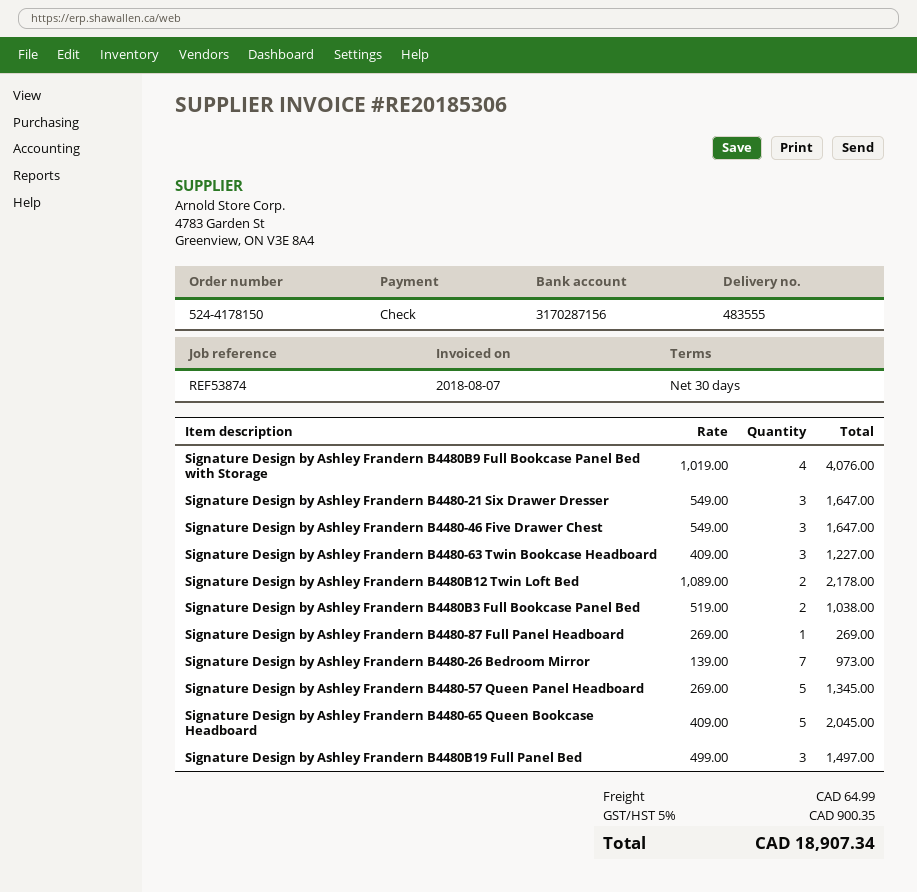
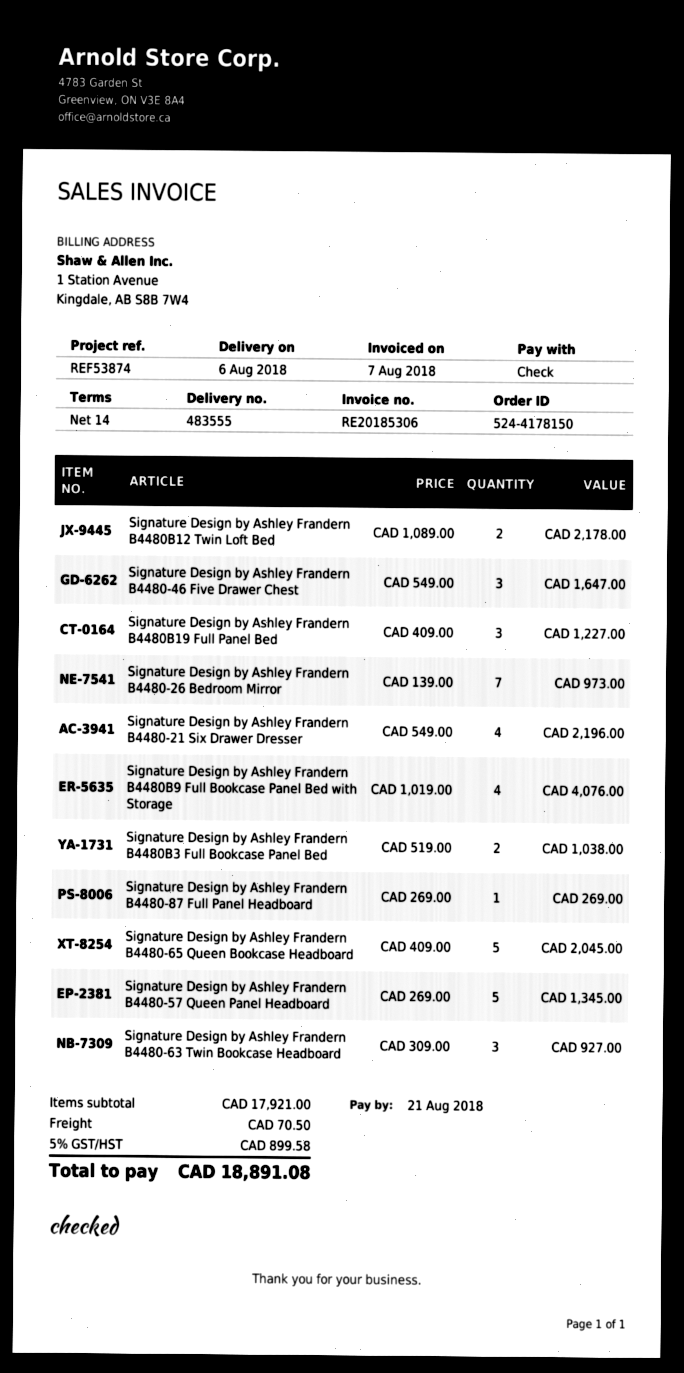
payment terms: 30 days -> 14 days
Signature Design by Ashley Frandern B4480-21 Six Drawer Dresser: 3 x 549.00 = 1647.00 -> 4 x 549.00 = 2196.00
Signature Design by Ashley Frandern B4480-63 Twin Bookcase Headboard: 3 x 409.00 = 1227.00 -> 3 x 309.00 = 927.00
Signature Design by Ashley Frandern B4480B19 Full Panel Bed: 3 x 499.00 = 1497.00 -> 3 x 409.00 = 1227.00
shipping: 64.99 -> 70.50
tax: 5% = 900.35 -> 5% = 899.58
total: 18907.34 -> 18891.08

